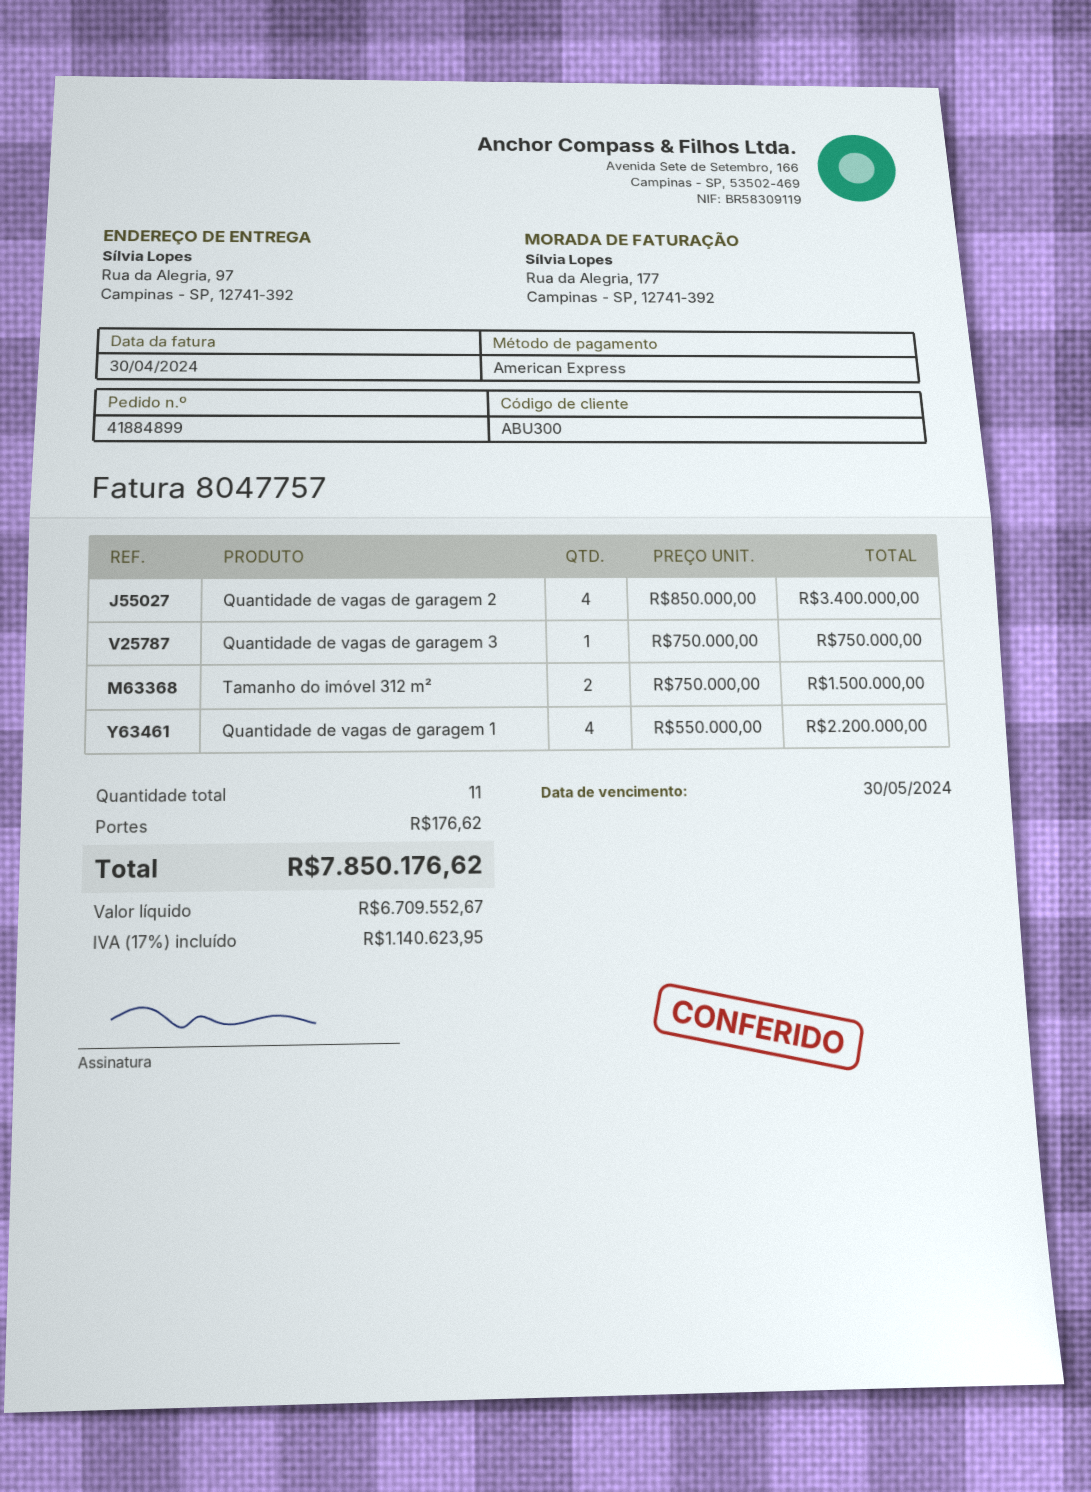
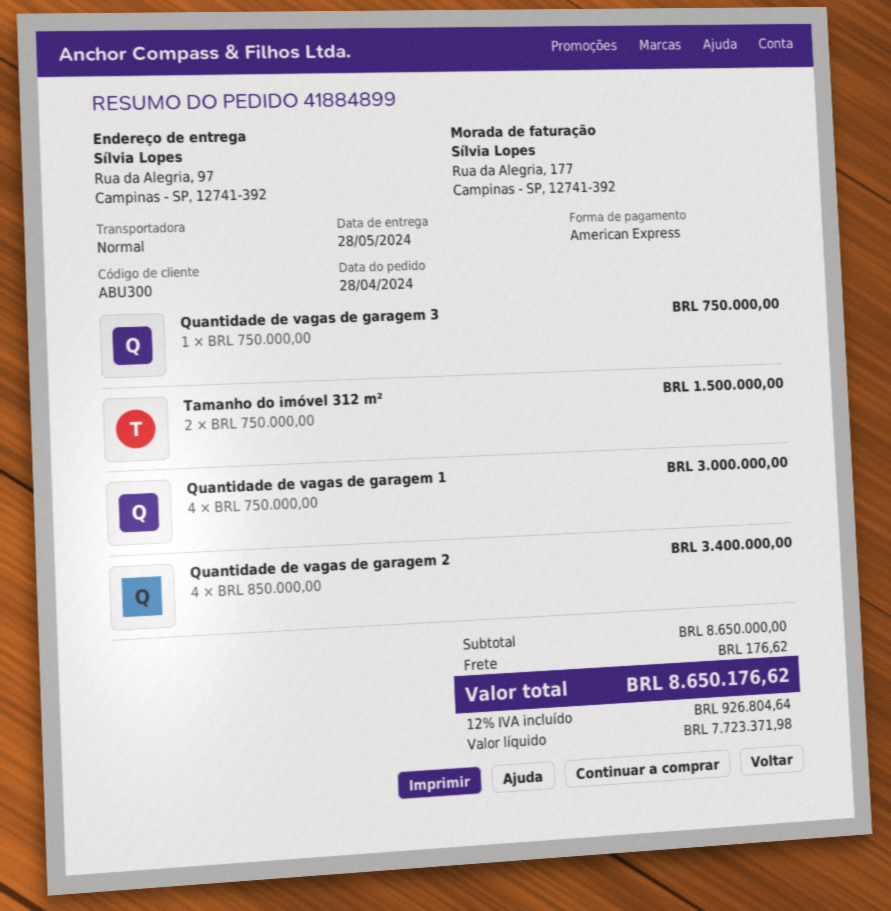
Quantidade de vagas de garagem 1: 4 x 550000.00 = 2200000.00 -> 4 x 750000.00 = 3000000.00
net: 6709552.67 -> 7723371.98
tax: 17% = 1140623.95 -> 12% = 926804.64
total: 7850176.62 -> 8650176.62

